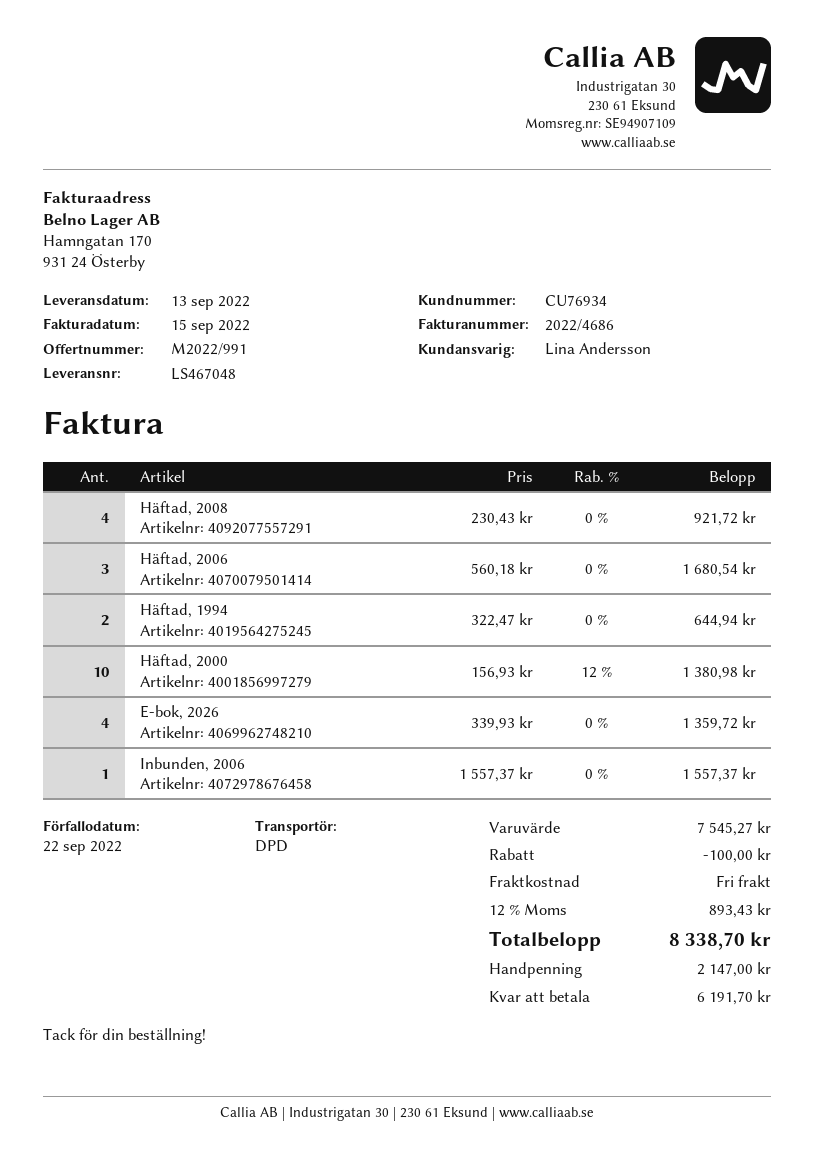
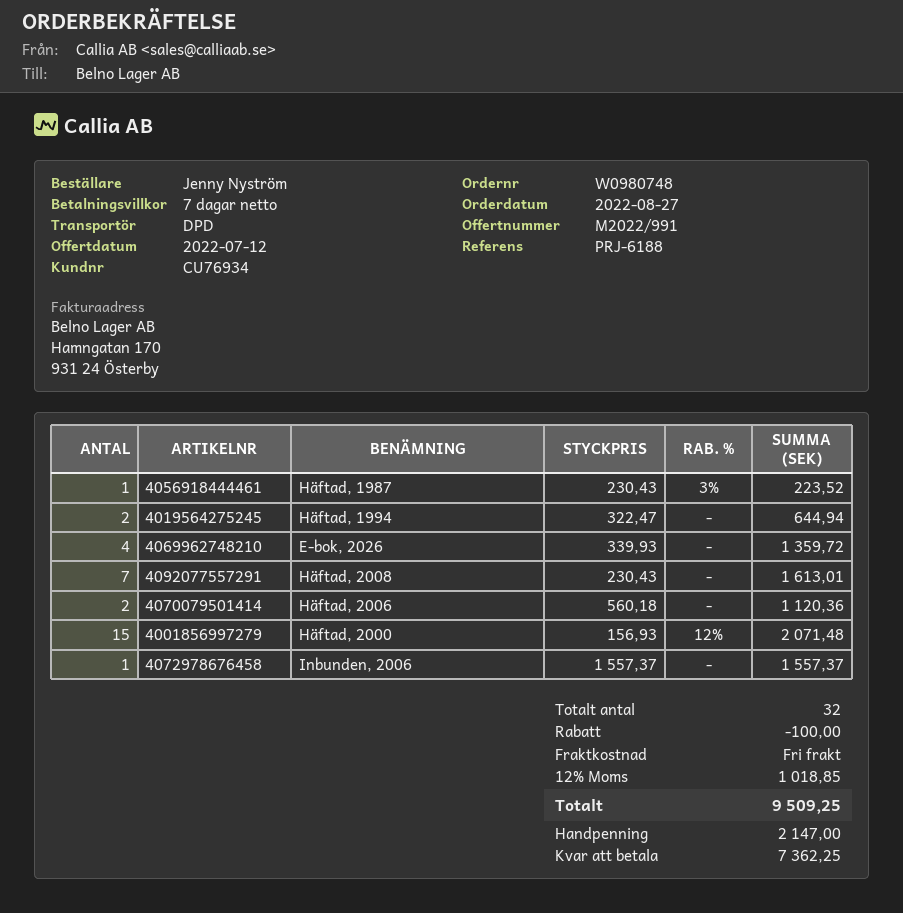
Häftad, 2008: 4 x 230.43 = 921.72 -> 7 x 230.43 = 1613.01
Häftad, 2006: 3 x 560.18 = 1680.54 -> 2 x 560.18 = 1120.36
Häftad, 2000: 10 x 156.93 - 12% = 1380.98 -> 15 x 156.93 - 12% = 2071.48
Häftad, 1987: none -> 1 x 230.43 - 3% = 223.52
tax: 12% = 893.43 -> 12% = 1018.85
total: 8338.70 -> 9509.25
balance: 6191.70 -> 7362.25

